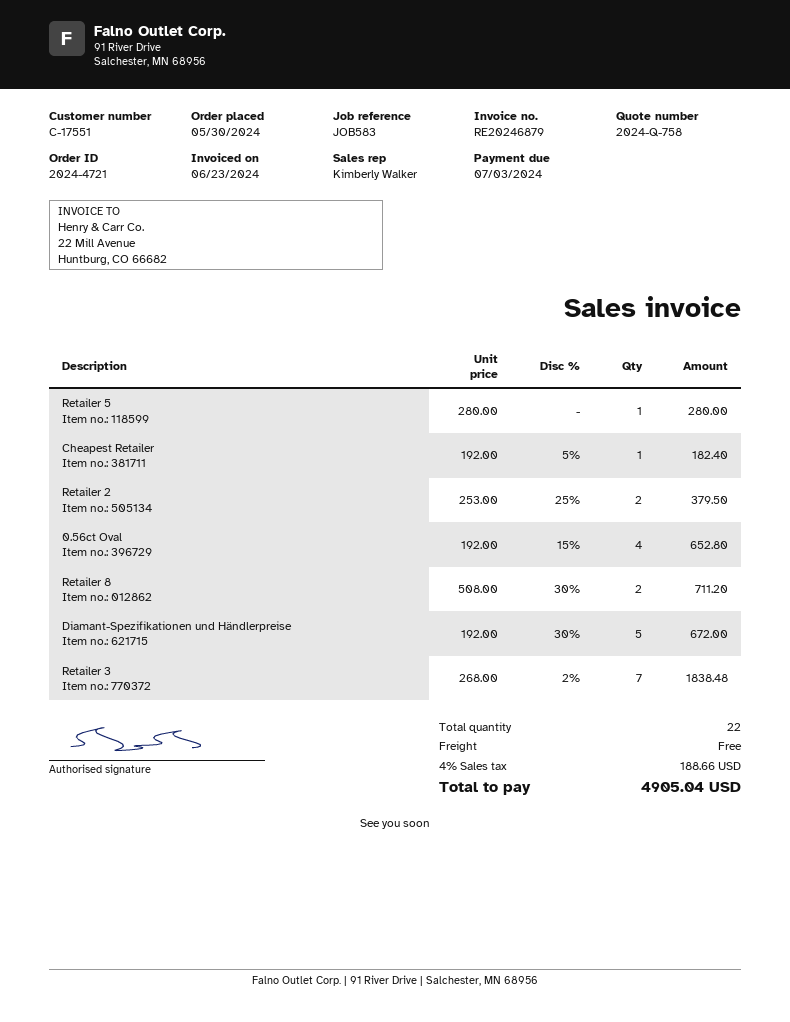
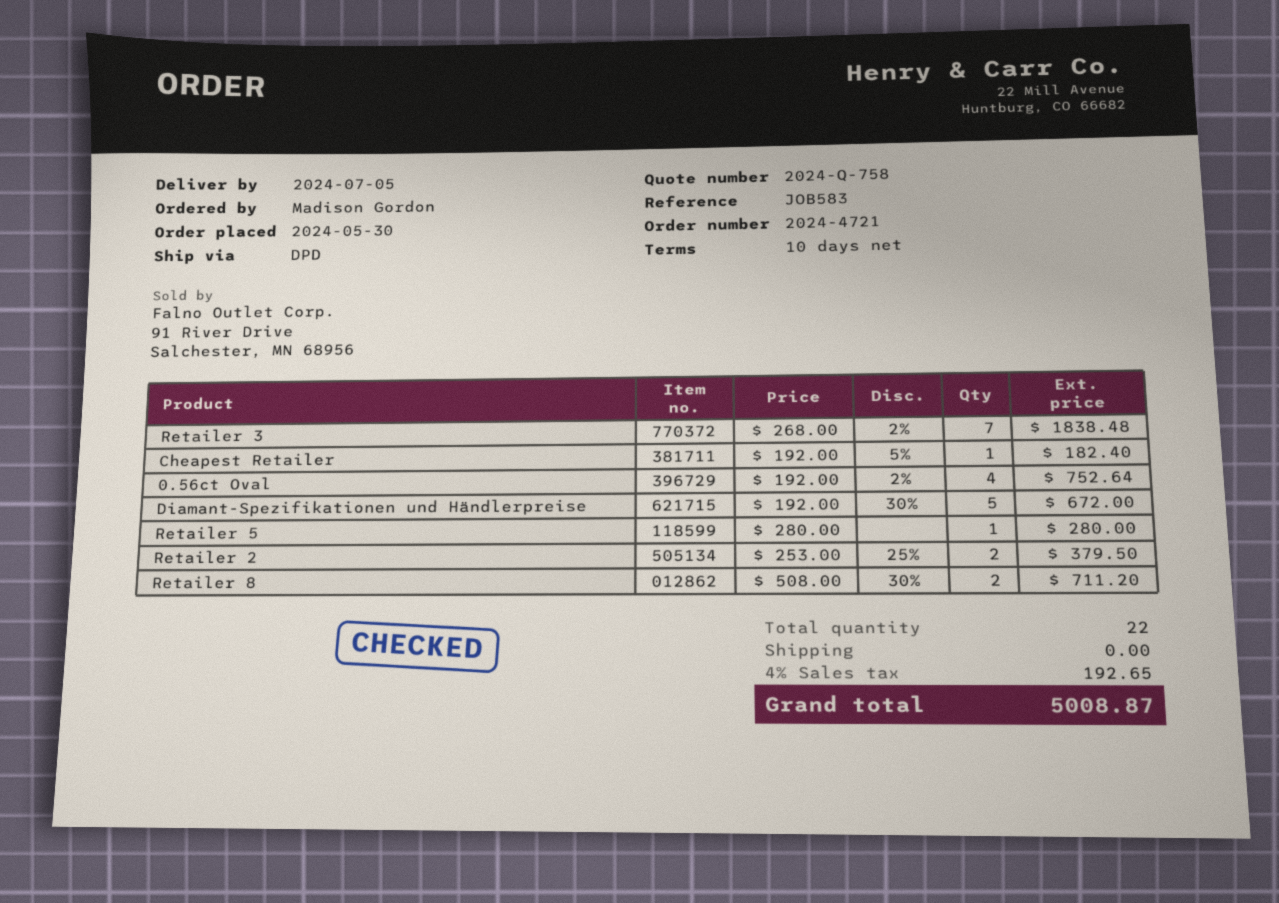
0.56ct Oval: 4 x 192.00 - 15% = 652.80 -> 4 x 192.00 - 2% = 752.64
tax: 4% = 188.66 -> 4% = 192.65
total: 4905.04 -> 5008.87

